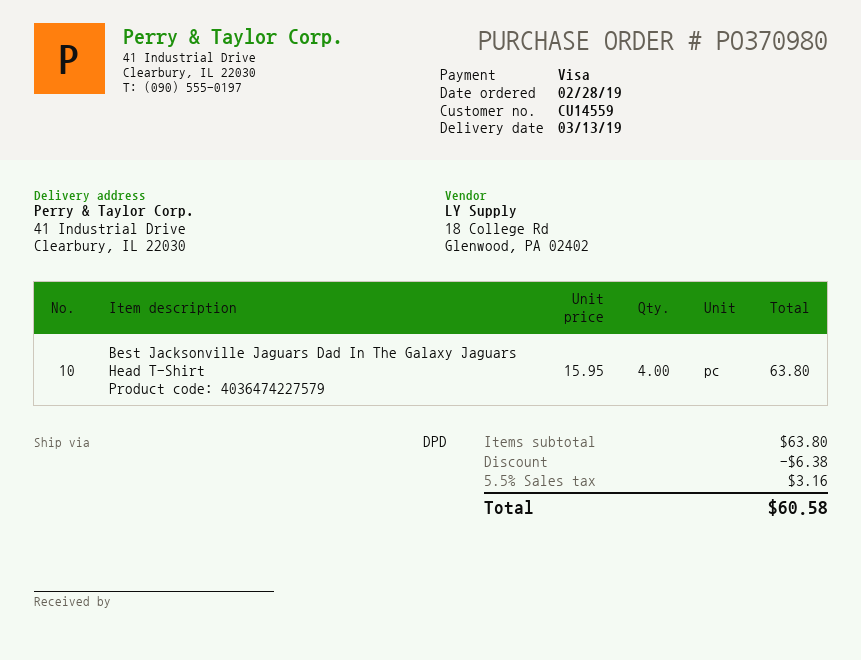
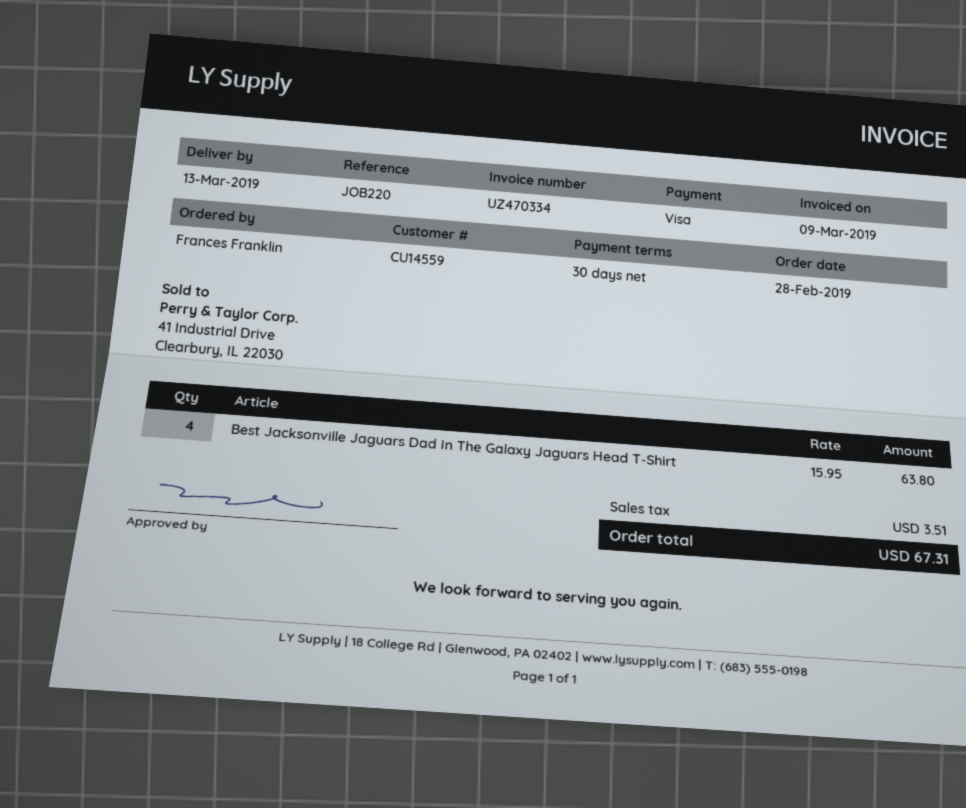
discount: 6.38 -> none
tax: 3.16 -> 3.51
total: 60.58 -> 67.31

